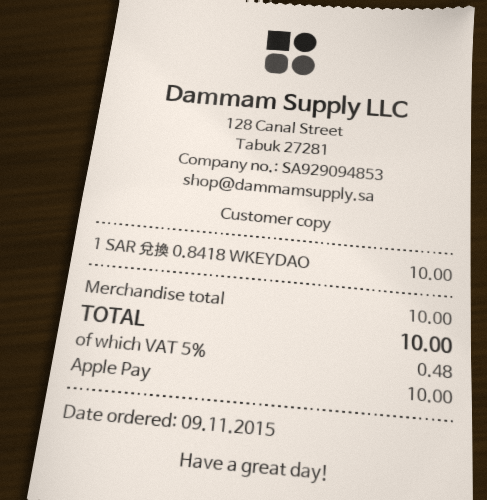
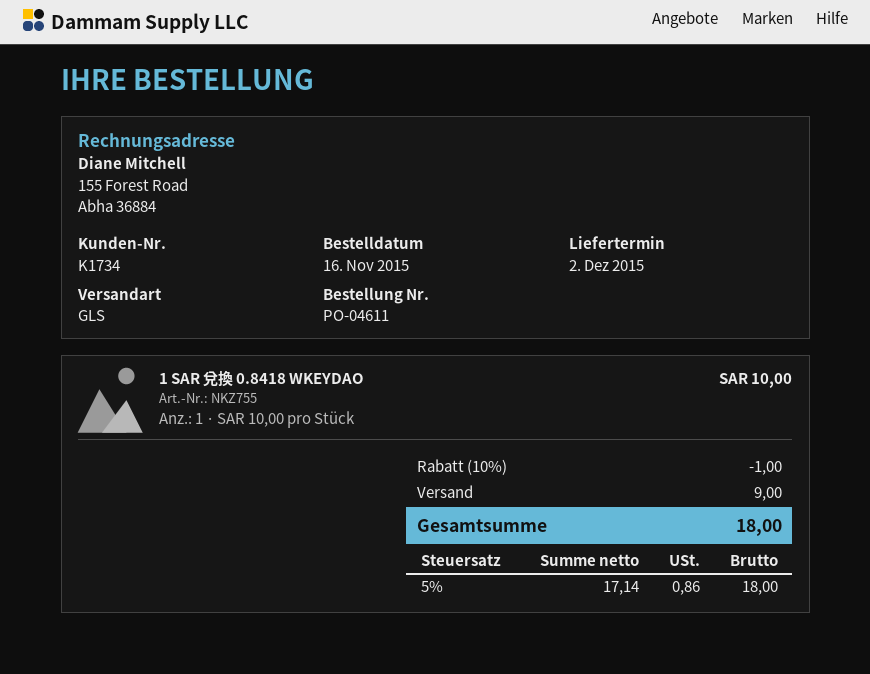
order date: 2015-11-09 -> 2015-11-16
discount: none -> 10% = 1.00
shipping: none -> 9.00
tax: 5% = 0.48 -> 5% = 0.86
total: 10.00 -> 18.00

